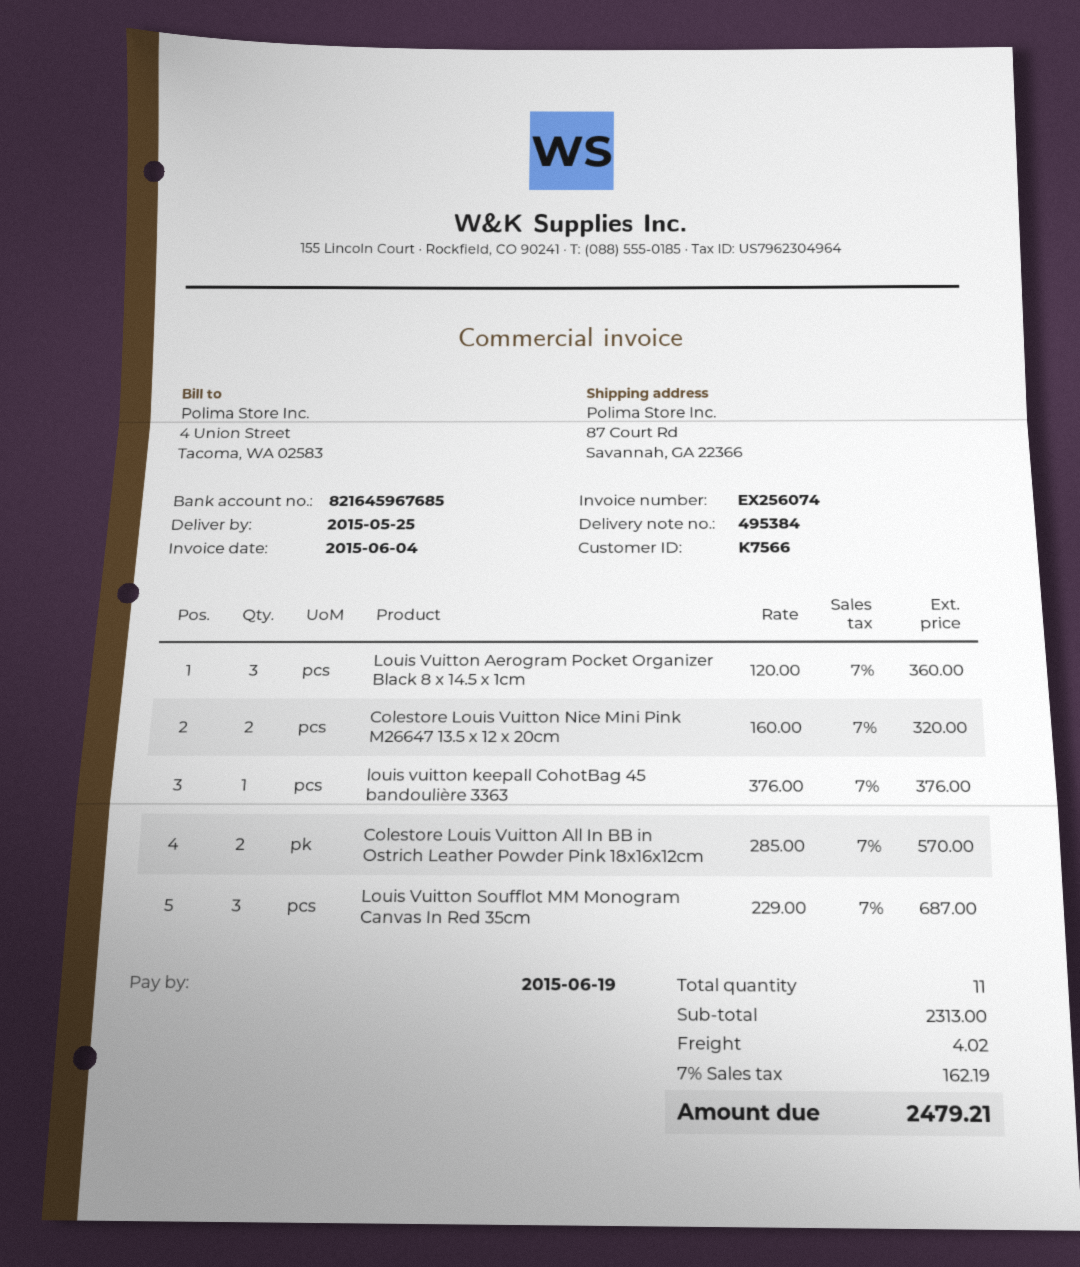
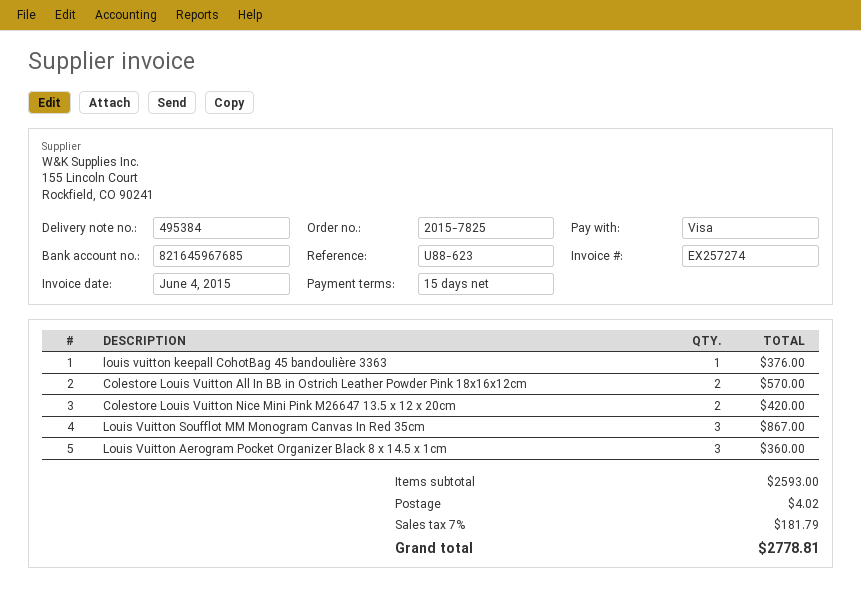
invoice number: EX256074 -> EX257274
Colestore Louis Vuitton Nice Mini Pink M26647 13.5 x 12 x 20cm: 2 for 320.00 -> 2 for 420.00
Louis Vuitton Soufflot MM Monogram Canvas In Red 35cm: 3 for 687.00 -> 3 for 867.00
subtotal: 2313.00 -> 2593.00
tax: 7% = 162.19 -> 7% = 181.79
total: 2479.21 -> 2778.81

